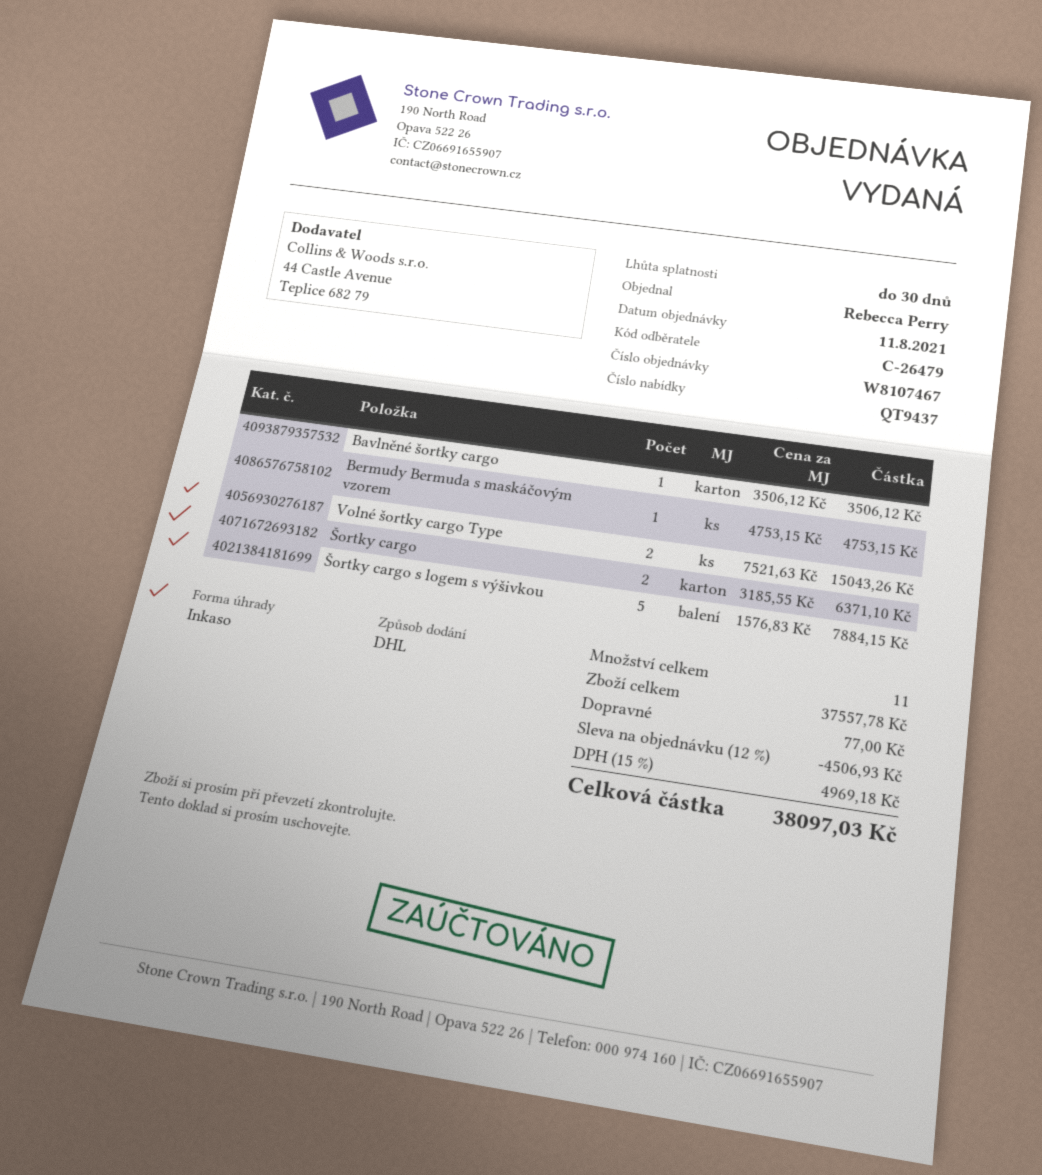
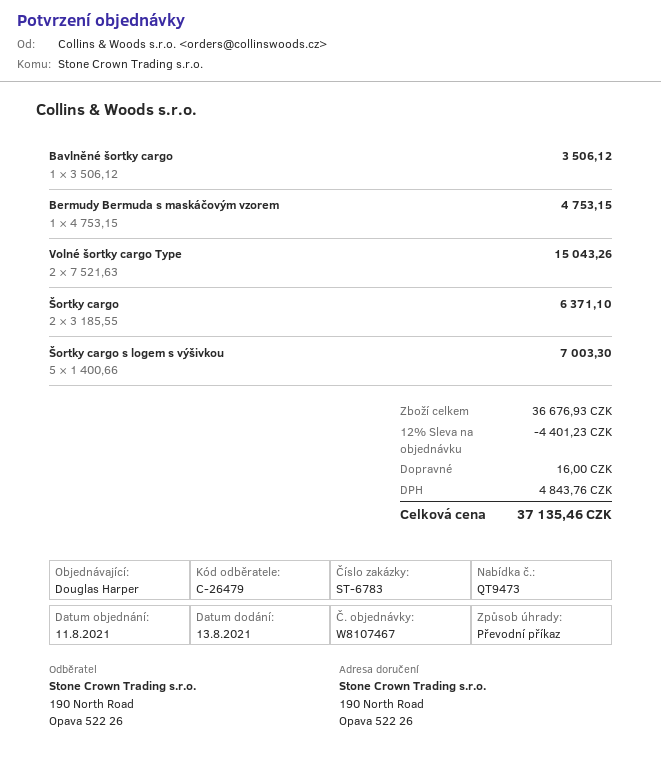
quote number: QT9437 -> QT9473
ordered by: Rebecca Perry -> Douglas Harper
payment method: direct debit -> bank transfer
Šortky cargo s logem s výšivkou: 5 x 1576.83 = 7884.15 -> 5 x 1400.66 = 7003.30
subtotal: 37557.78 -> 36676.93
discount: 12% = 4506.93 -> 12% = 4401.23
shipping: 77.00 -> 16.00
tax: 4969.18 -> 4843.76
total: 38097.03 -> 37135.46

